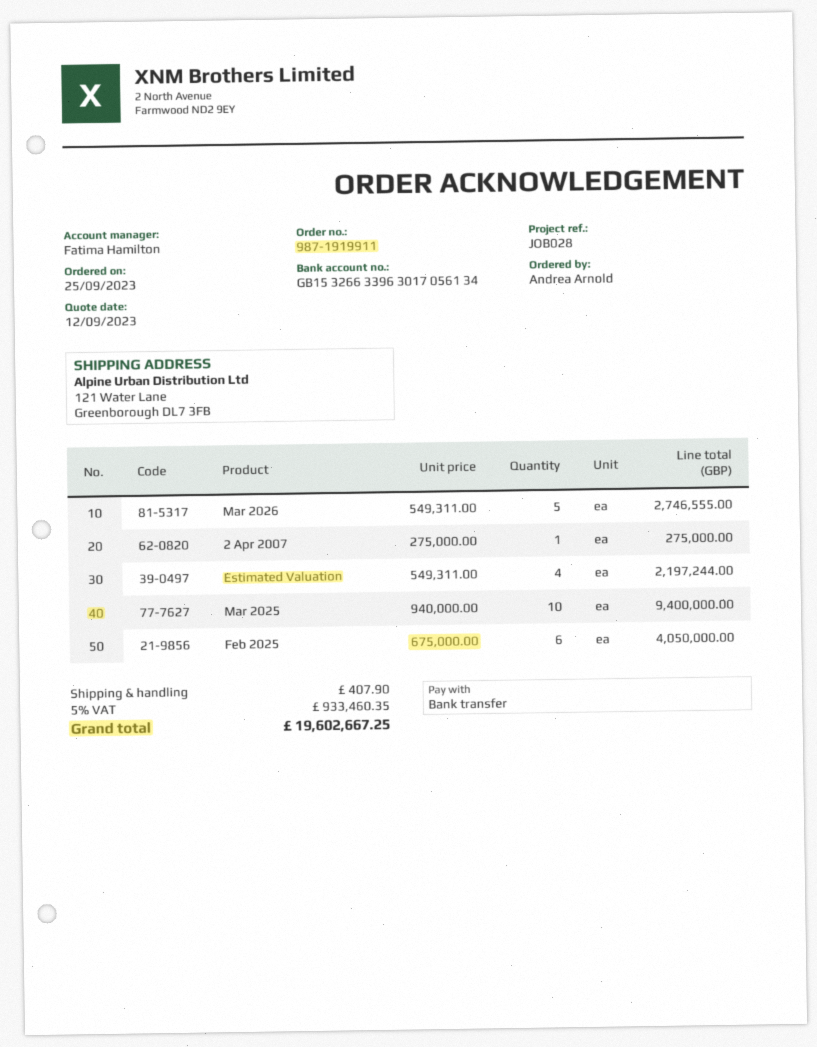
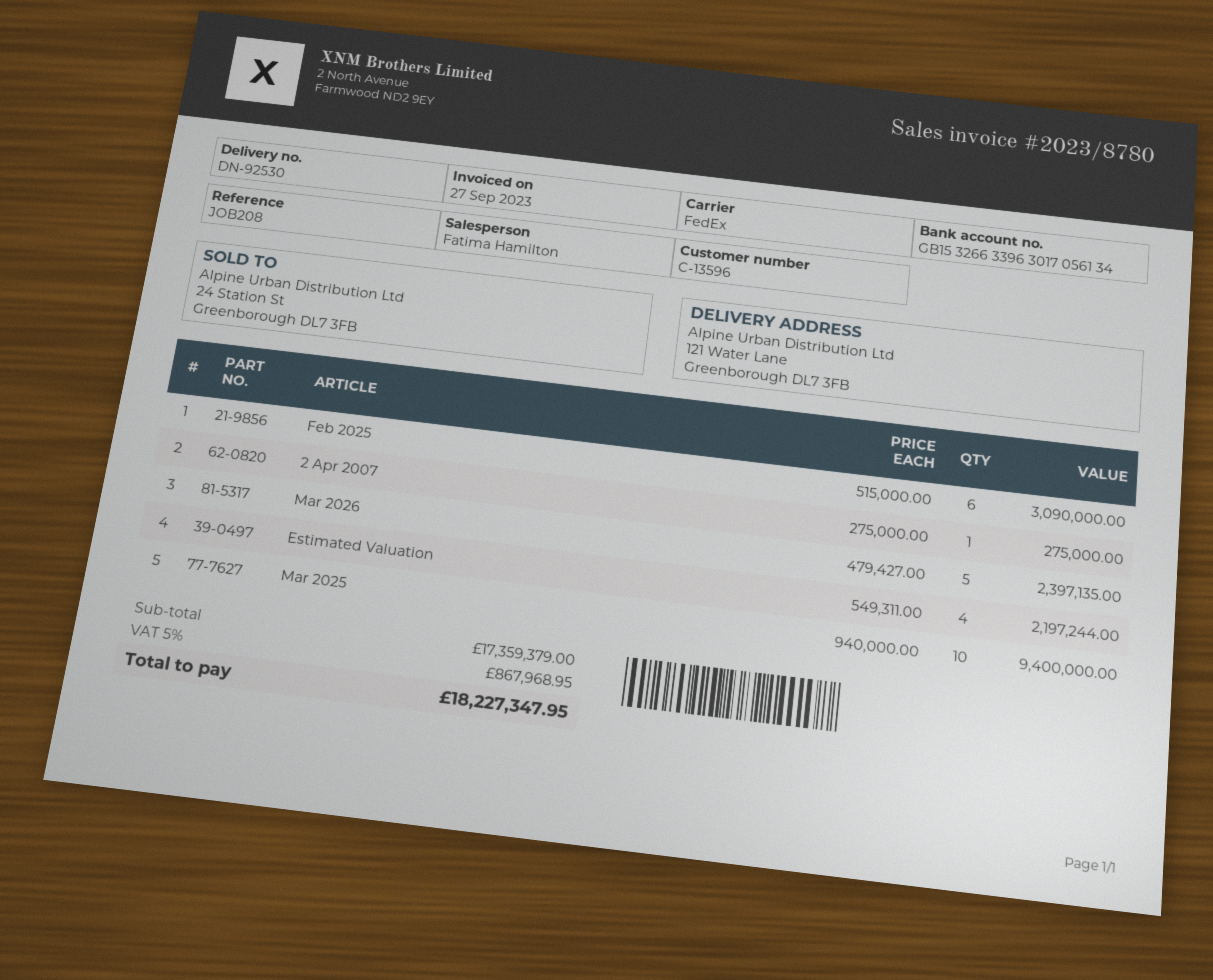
reference: JOB028 -> JOB208
Mar 2026: 5 x 549311.00 = 2746555.00 -> 5 x 479427.00 = 2397135.00
Feb 2025: 6 x 675000.00 = 4050000.00 -> 6 x 515000.00 = 3090000.00
shipping: 407.90 -> none
tax: 5% = 933460.35 -> 5% = 867968.95
total: 19602667.25 -> 18227347.95

